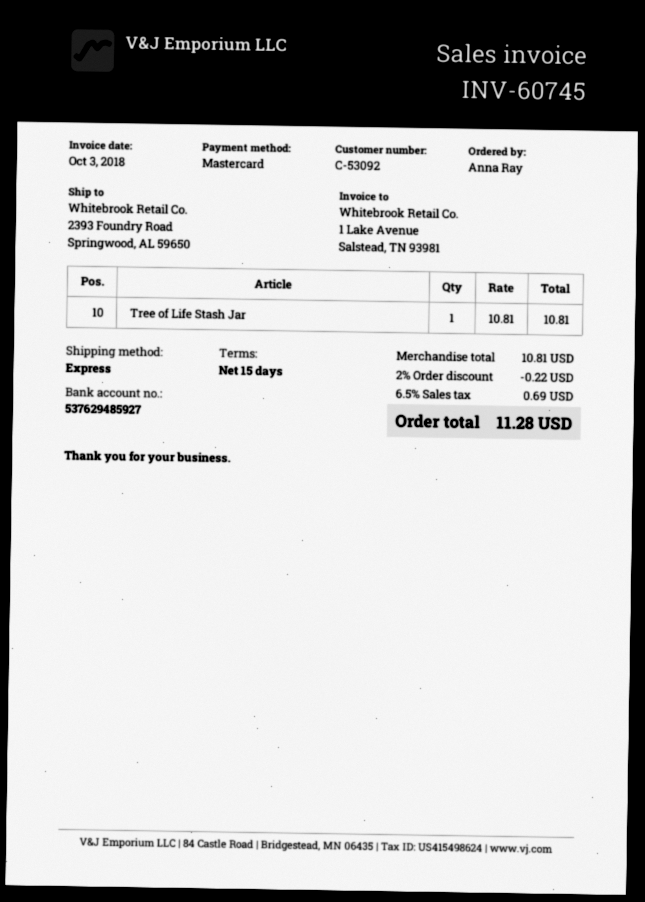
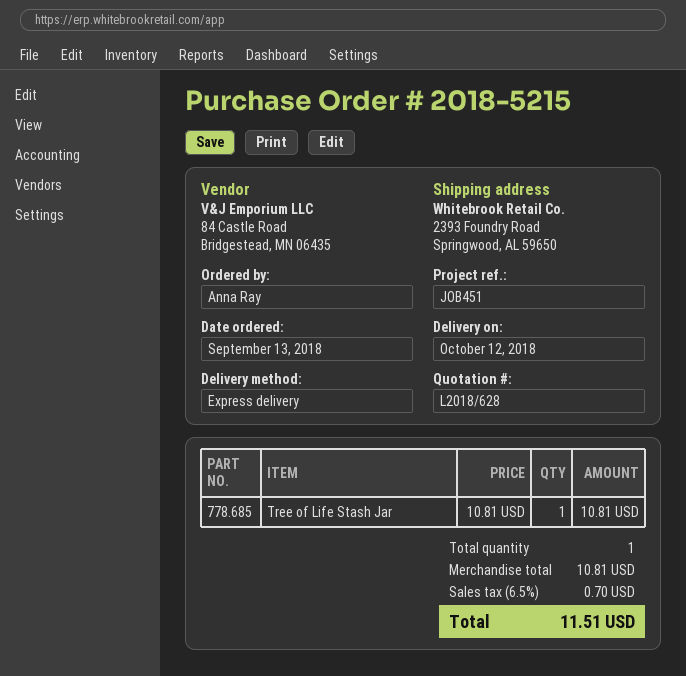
discount: 2% = 0.22 -> none
tax: 6.5% = 0.69 -> 6.5% = 0.70
total: 11.28 -> 11.51

